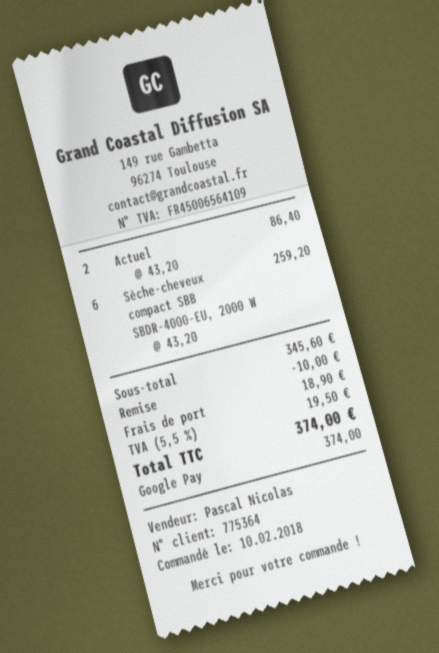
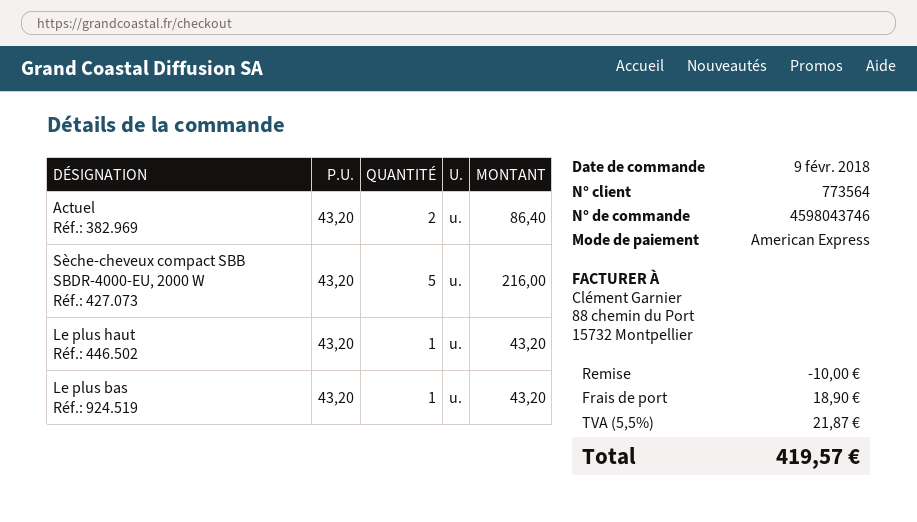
order date: 2018-02-10 -> 2018-02-09
customer number: 775364 -> 773564
payment method: Google Pay -> American Express
Sèche-cheveux compact SBB SBDR-4000-EU, 2000 W: 6 x 43.20 = 259.20 -> 5 x 43.20 = 216.00
Le plus haut: none -> 1 x 43.20 = 43.20
Le plus bas: none -> 1 x 43.20 = 43.20
tax: 5.5% = 19.50 -> 5.5% = 21.87
total: 374.00 -> 419.57

